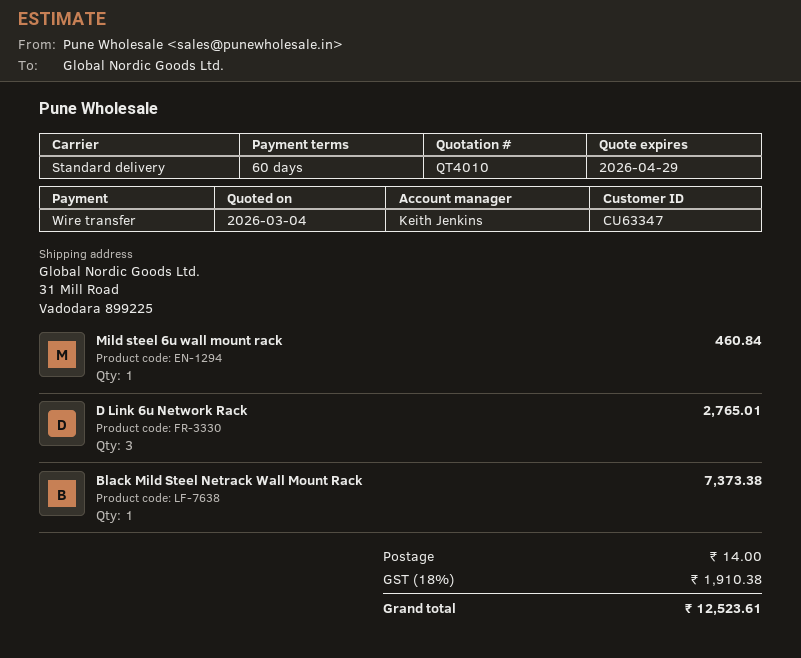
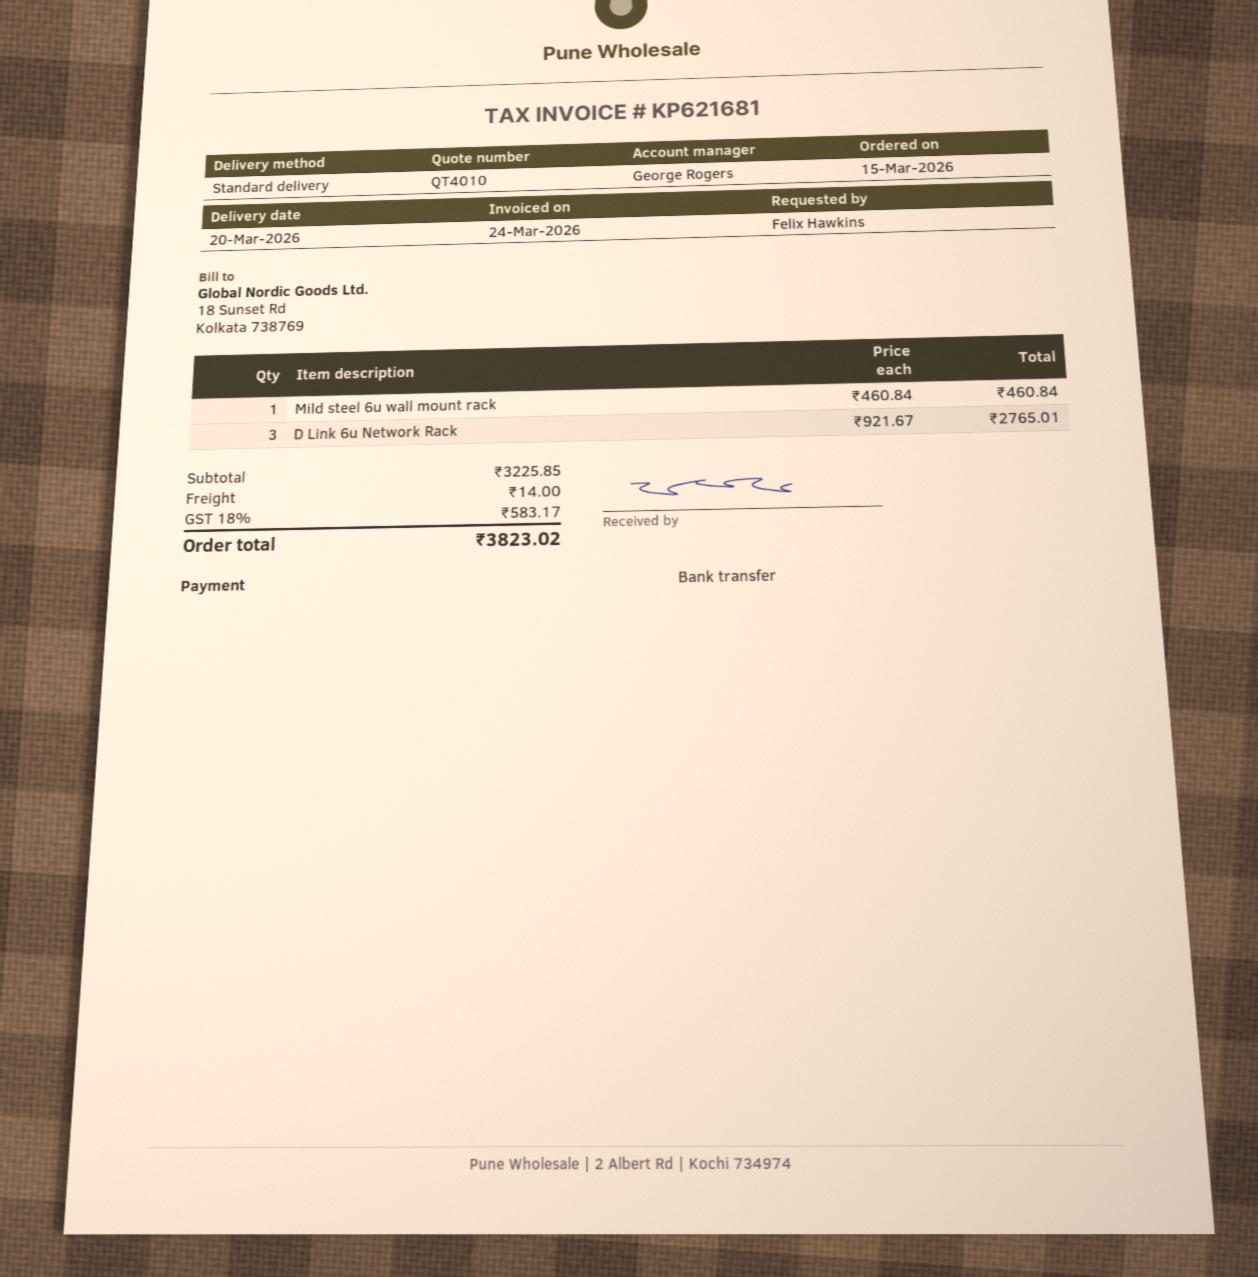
sales rep: Keith Jenkins -> George Rogers
Black Mild Steel Netrack Wall Mount Rack: 1 for 7373.38 -> none
tax: 18% = 1910.38 -> 18% = 583.17
total: 12523.61 -> 3823.02

